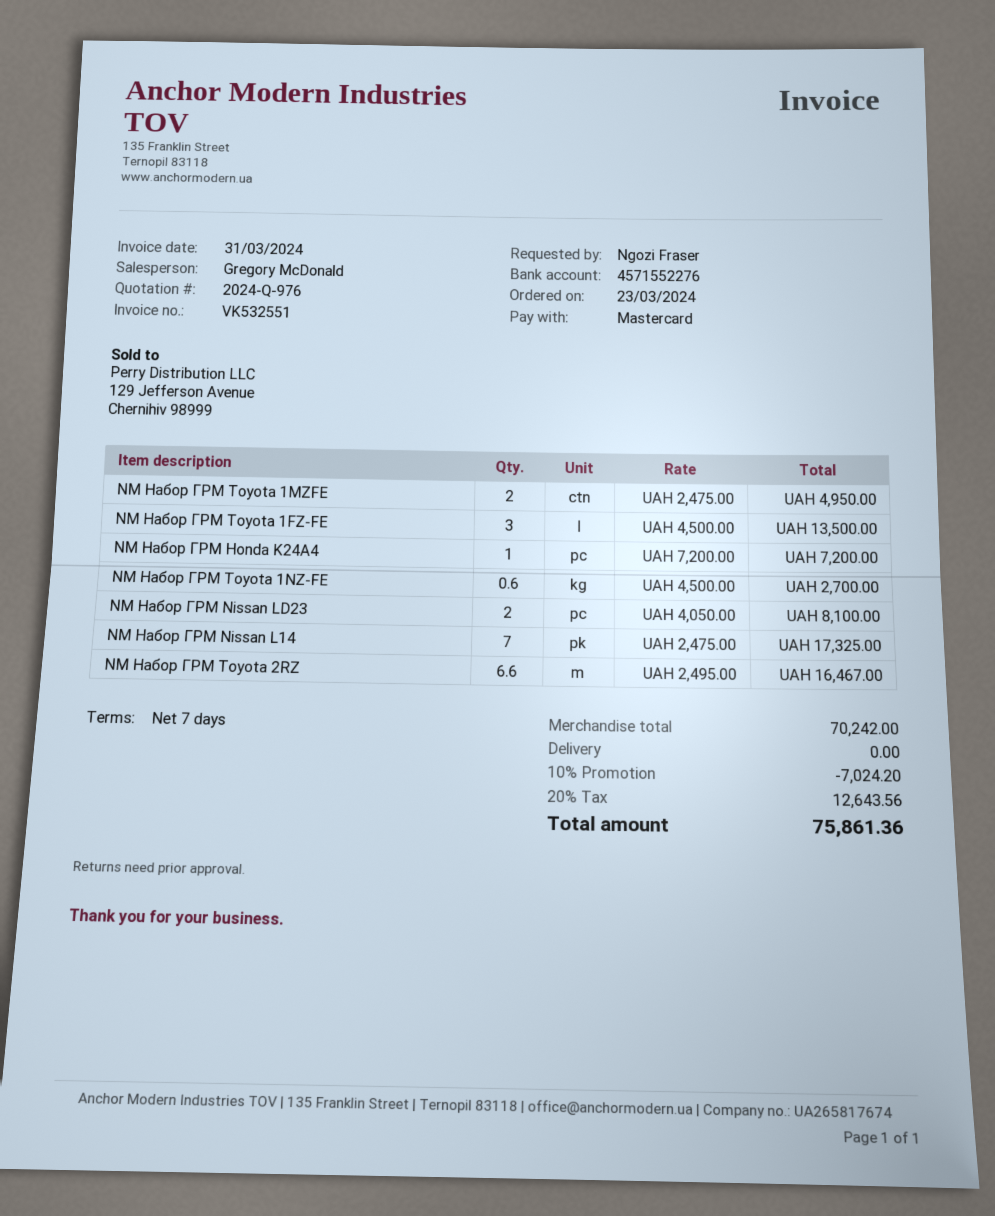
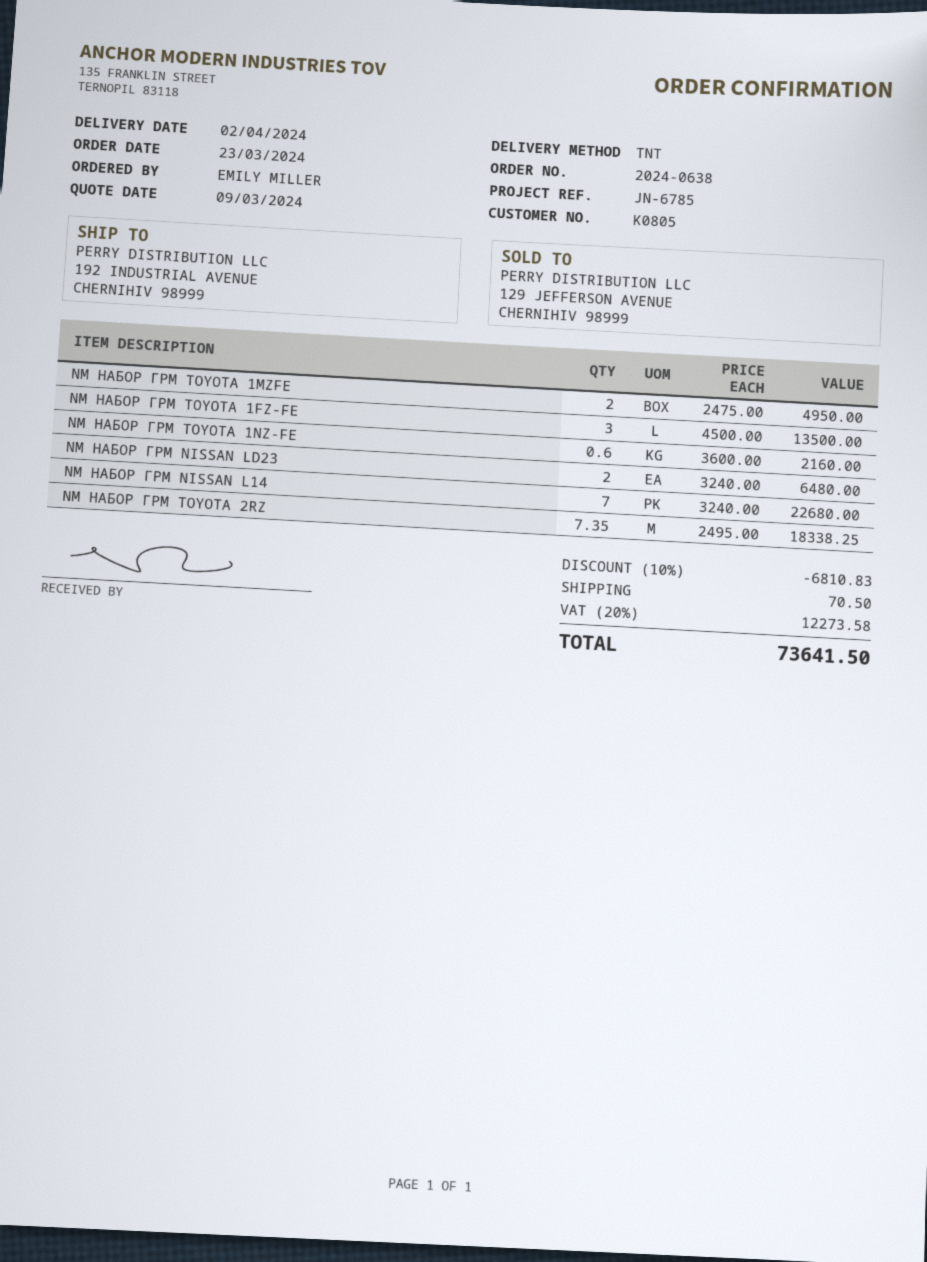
ordered by: Ngozi Fraser -> EMILY MILLER
NM Набор ГРМ Honda K24A4: 1 x 7200.00 = 7200.00 -> none
NM Набор ГРМ Toyota 1NZ-FE: 0.6 x 4500.00 = 2700.00 -> 0.6 x 3600.00 = 2160.00
NM Набор ГРМ Nissan LD23: 2 x 4050.00 = 8100.00 -> 2 x 3240.00 = 6480.00
NM Набор ГРМ Nissan L14: 7 x 2475.00 = 17325.00 -> 7 x 3240.00 = 22680.00
NM Набор ГРМ Toyota 2RZ: 6.6 x 2495.00 = 16467.00 -> 7.35 x 2495.00 = 18338.25
discount: 10% = 7024.20 -> 10% = 6810.83
shipping: 0.00 -> 70.50
tax: 20% = 12643.56 -> 20% = 12273.58
total: 75861.36 -> 73641.50

